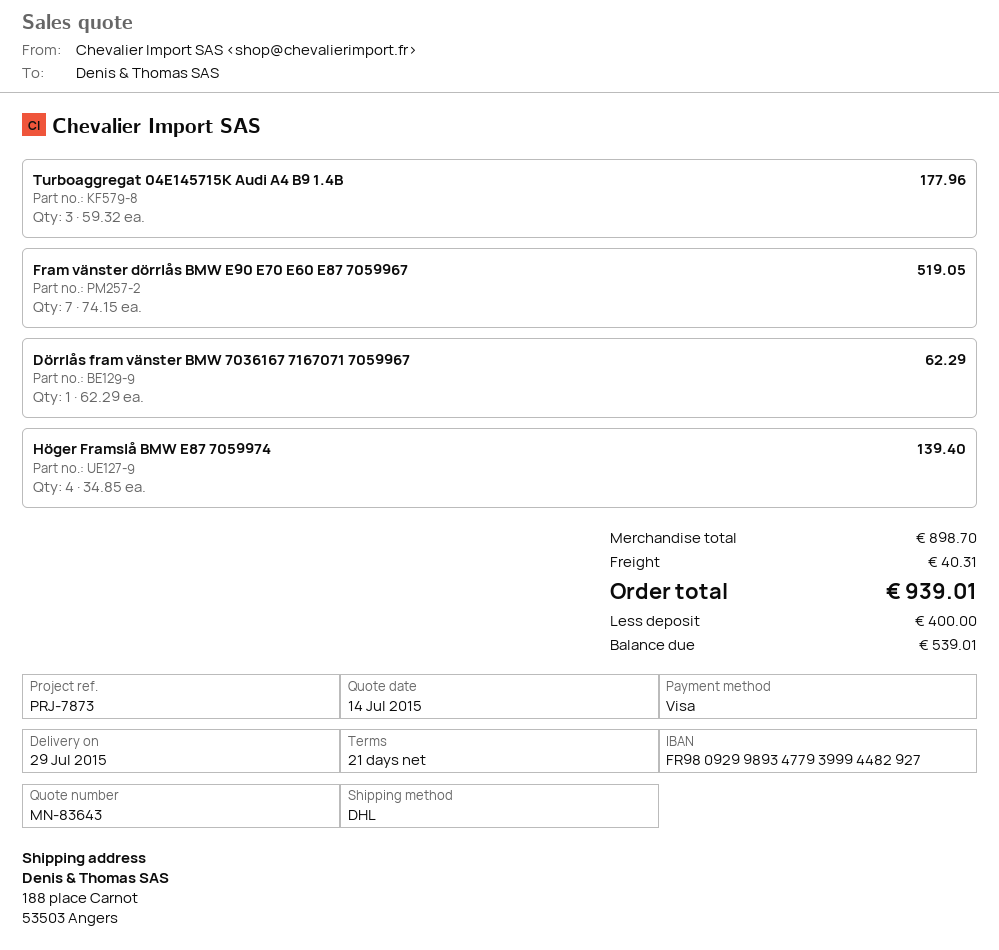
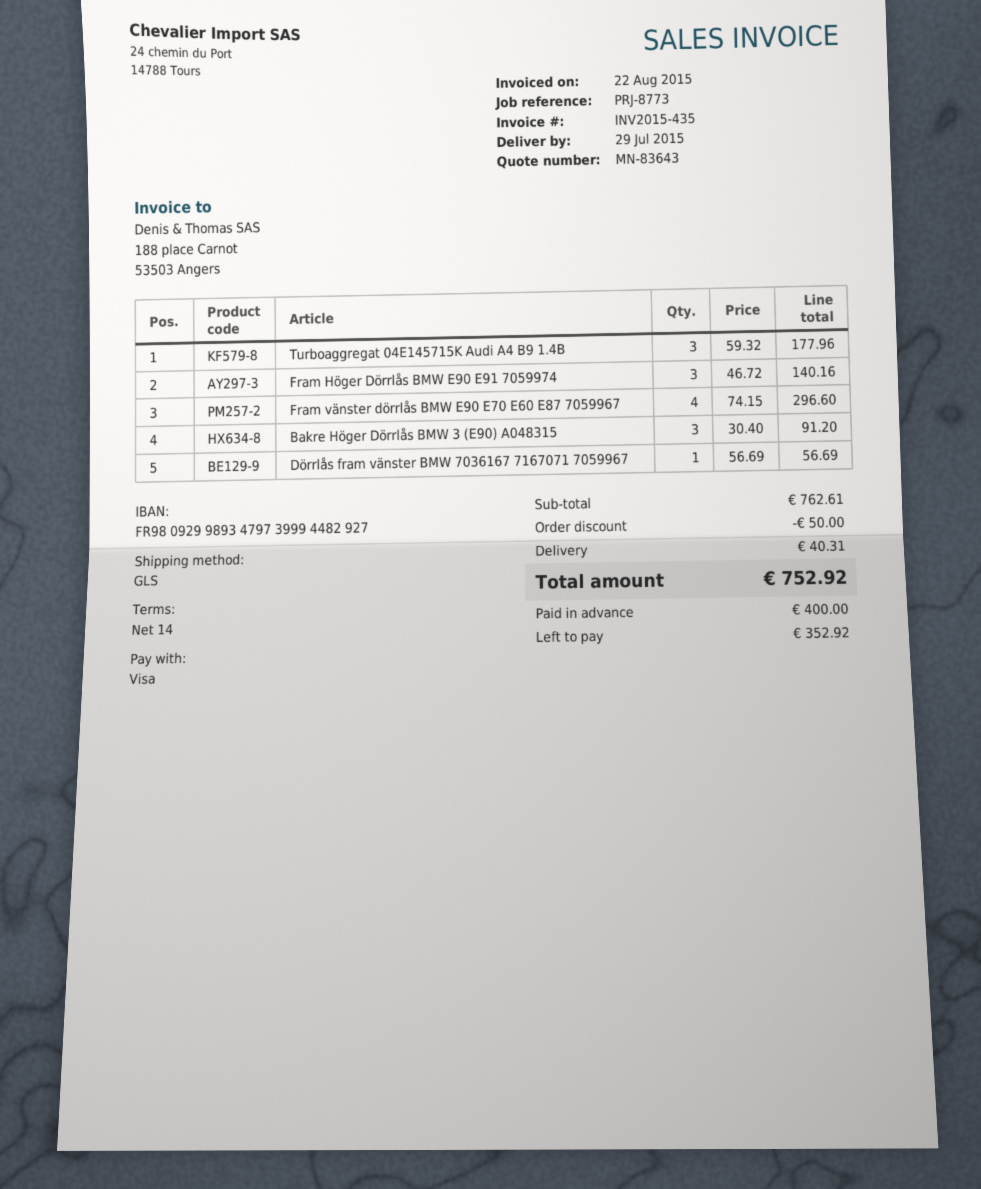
payment terms: 21 days -> 14 days
reference: PRJ-7873 -> PRJ-8773
bank account: FR9809299893477939994482927 -> FR9809299893479739994482927
shipping method: DHL -> GLS
Fram vänster dörrlås BMW E90 E70 E60 E87 7059967: 7 x 74.15 = 519.05 -> 4 x 74.15 = 296.60
Dörrlås fram vänster BMW 7036167 7167071 7059967: 1 x 62.29 = 62.29 -> 1 x 56.69 = 56.69
Höger Framslå BMW E87 7059974: 4 x 34.85 = 139.40 -> none
Fram Höger Dörrlås BMW E90 E91 7059974: none -> 3 x 46.72 = 140.16
Bakre Höger Dörrlås BMW 3 (E90) A048315: none -> 3 x 30.40 = 91.20
subtotal: 898.70 -> 762.61
discount: none -> 50.00
total: 939.01 -> 752.92
balance: 539.01 -> 352.92

